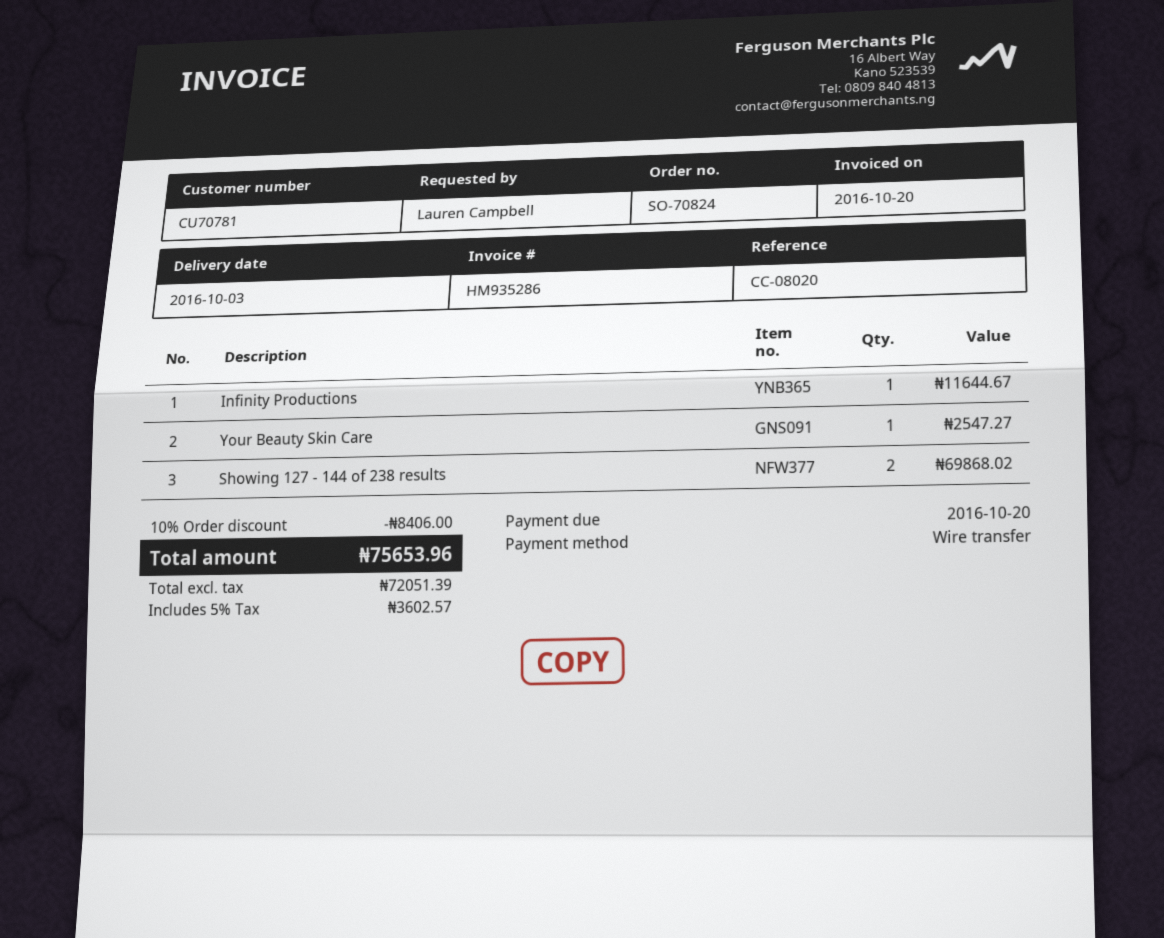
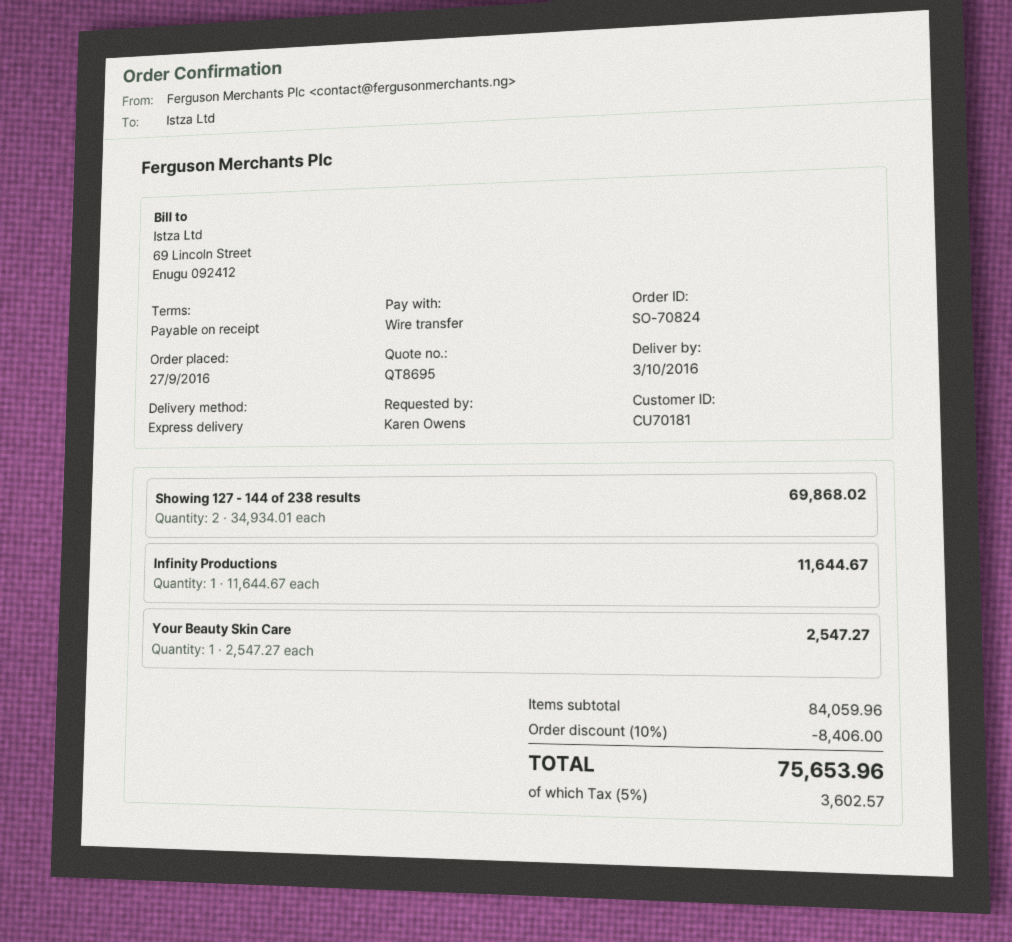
customer number: CU70781 -> CU70181
ordered by: Lauren Campbell -> Karen Owens

